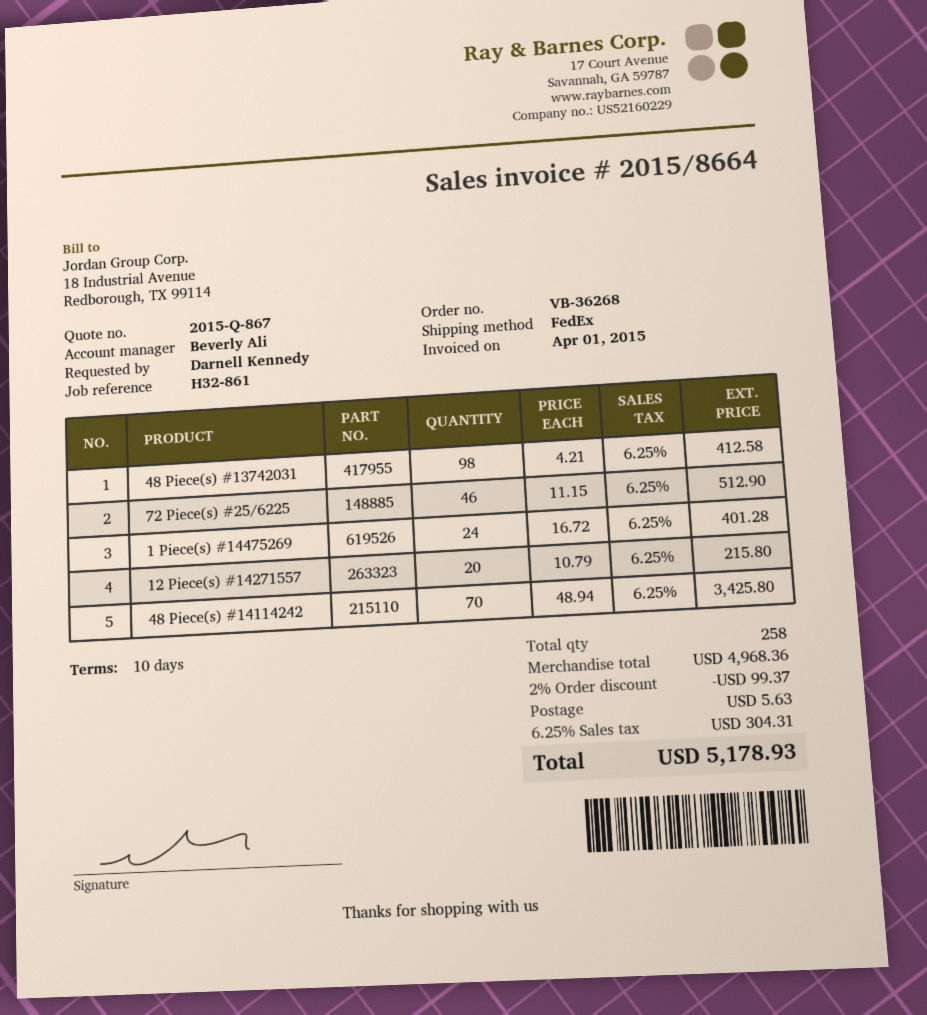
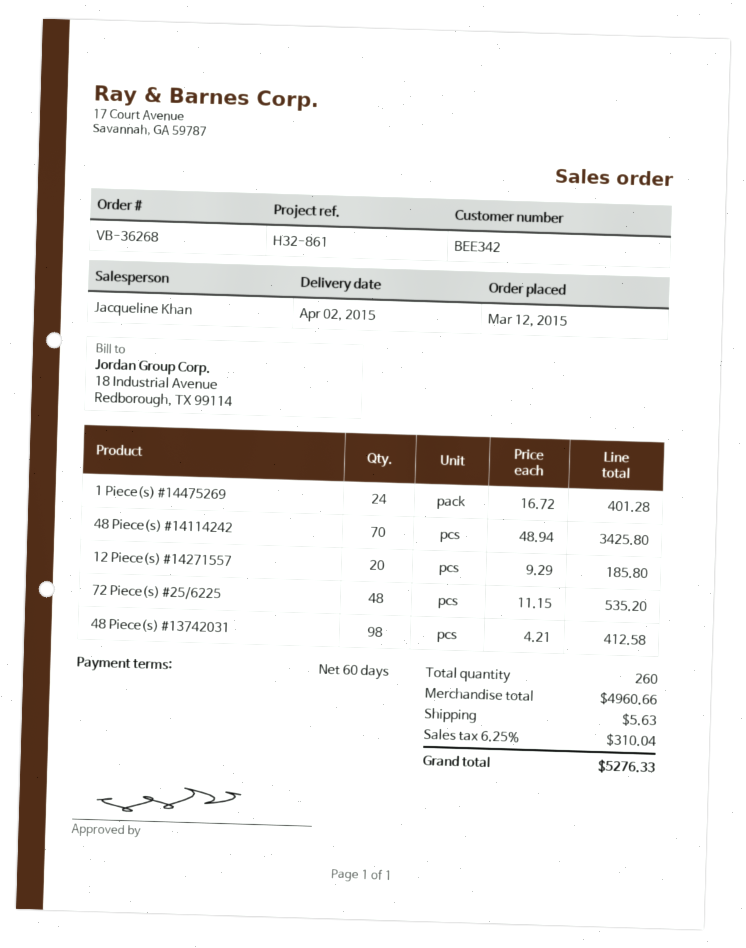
payment terms: 10 days -> 60 days
sales rep: Beverly Ali -> Jacqueline Khan
72 Piece(s) #25/6225: 46 x 11.15 = 512.90 -> 48 x 11.15 = 535.20
12 Piece(s) #14271557: 20 x 10.79 = 215.80 -> 20 x 9.29 = 185.80
total quantity: 258 -> 260
subtotal: 4968.36 -> 4960.66
discount: 2% = 99.37 -> none
tax: 6.25% = 304.31 -> 6.25% = 310.04
total: 5178.93 -> 5276.33

